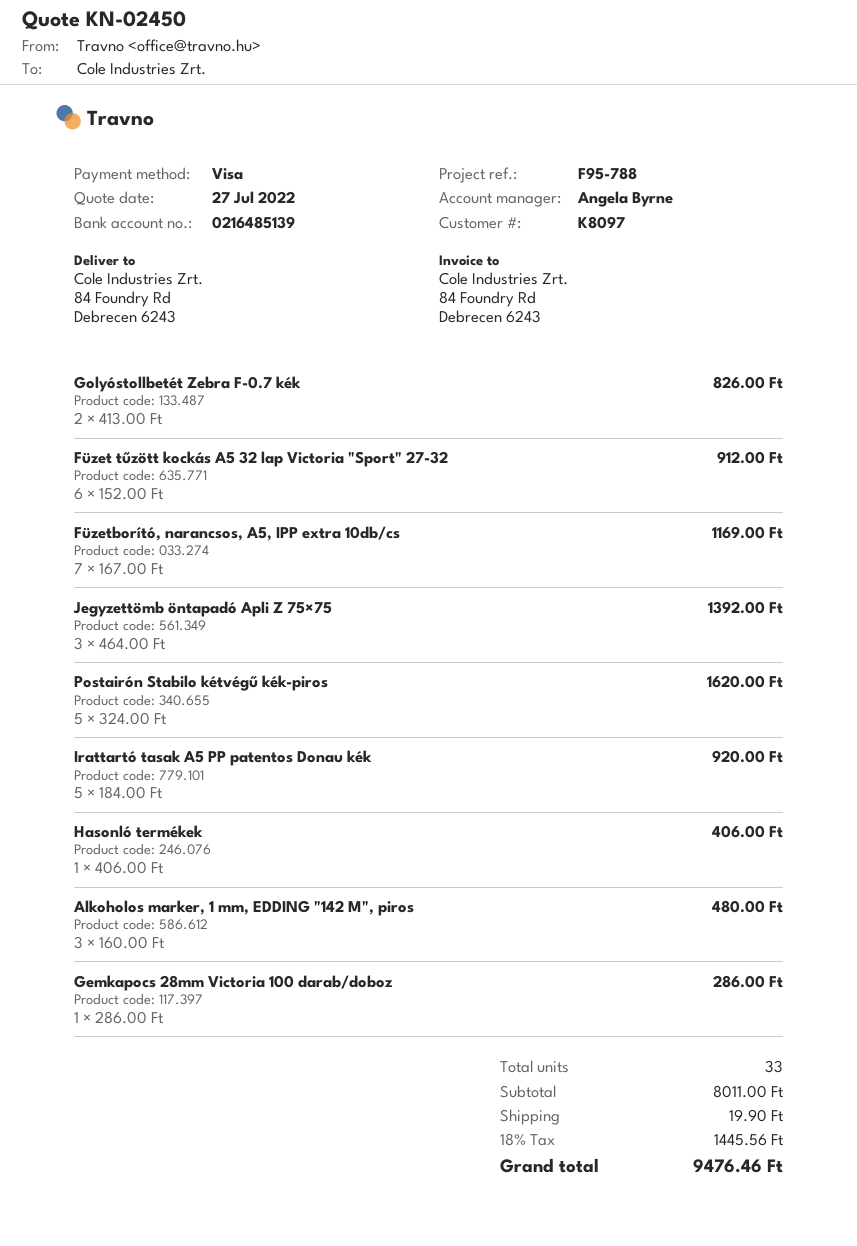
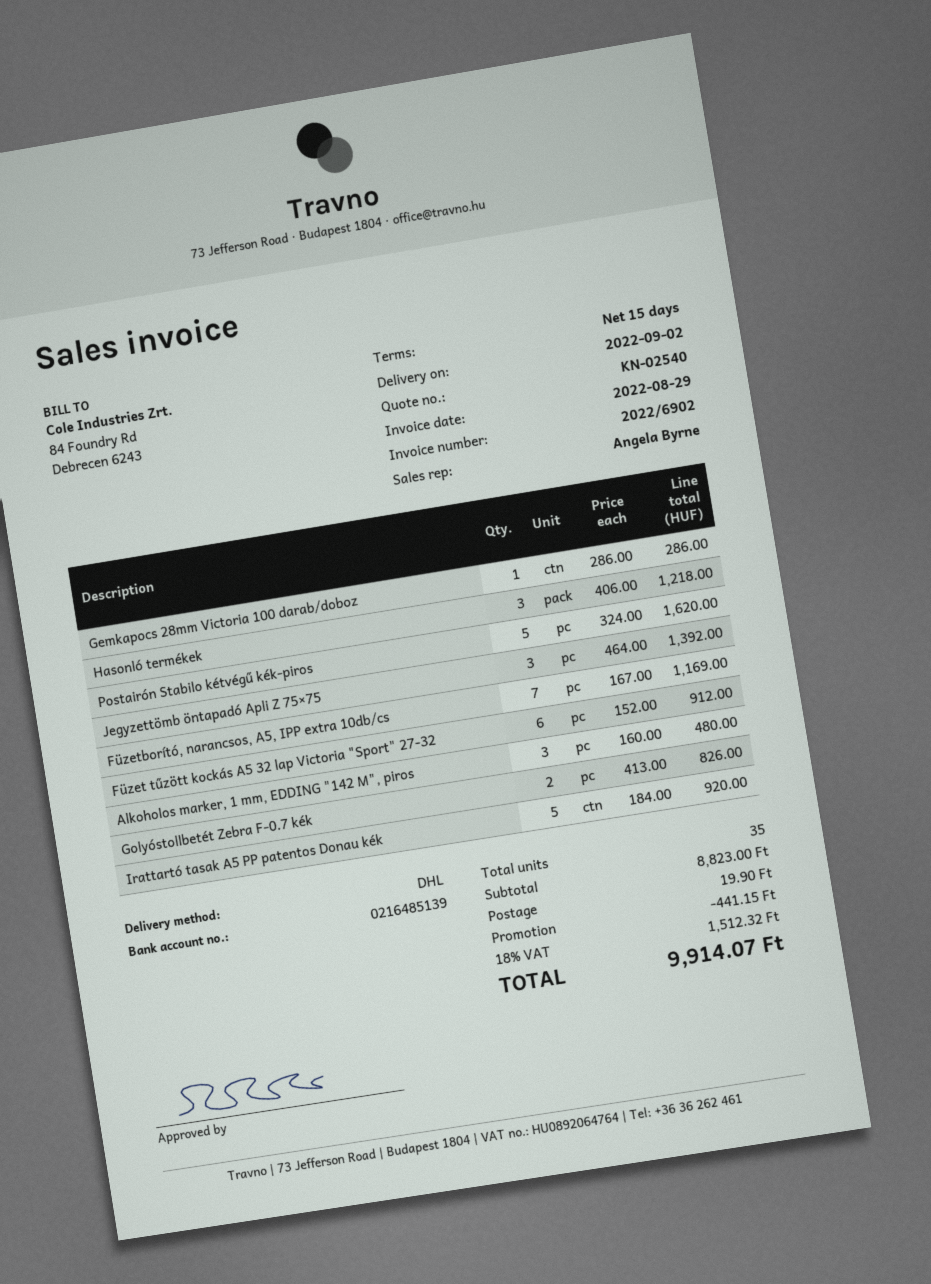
quote number: KN-02450 -> KN-02540
Hasonló termékek: 1 x 406.00 = 406.00 -> 3 x 406.00 = 1218.00
total quantity: 33 -> 35
subtotal: 8011.00 -> 8823.00
discount: none -> 441.15
tax: 18% = 1445.56 -> 18% = 1512.32
total: 9476.46 -> 9914.07

